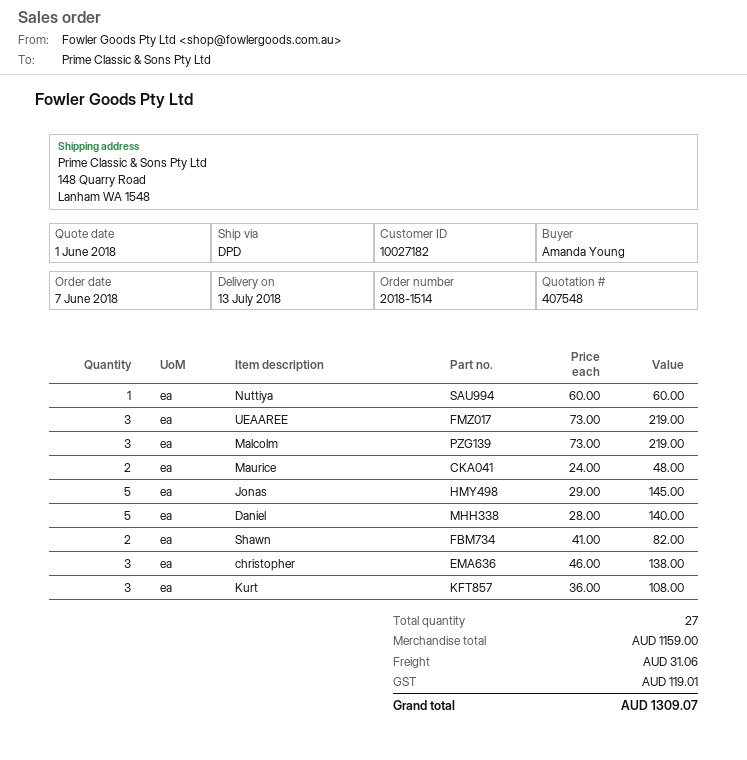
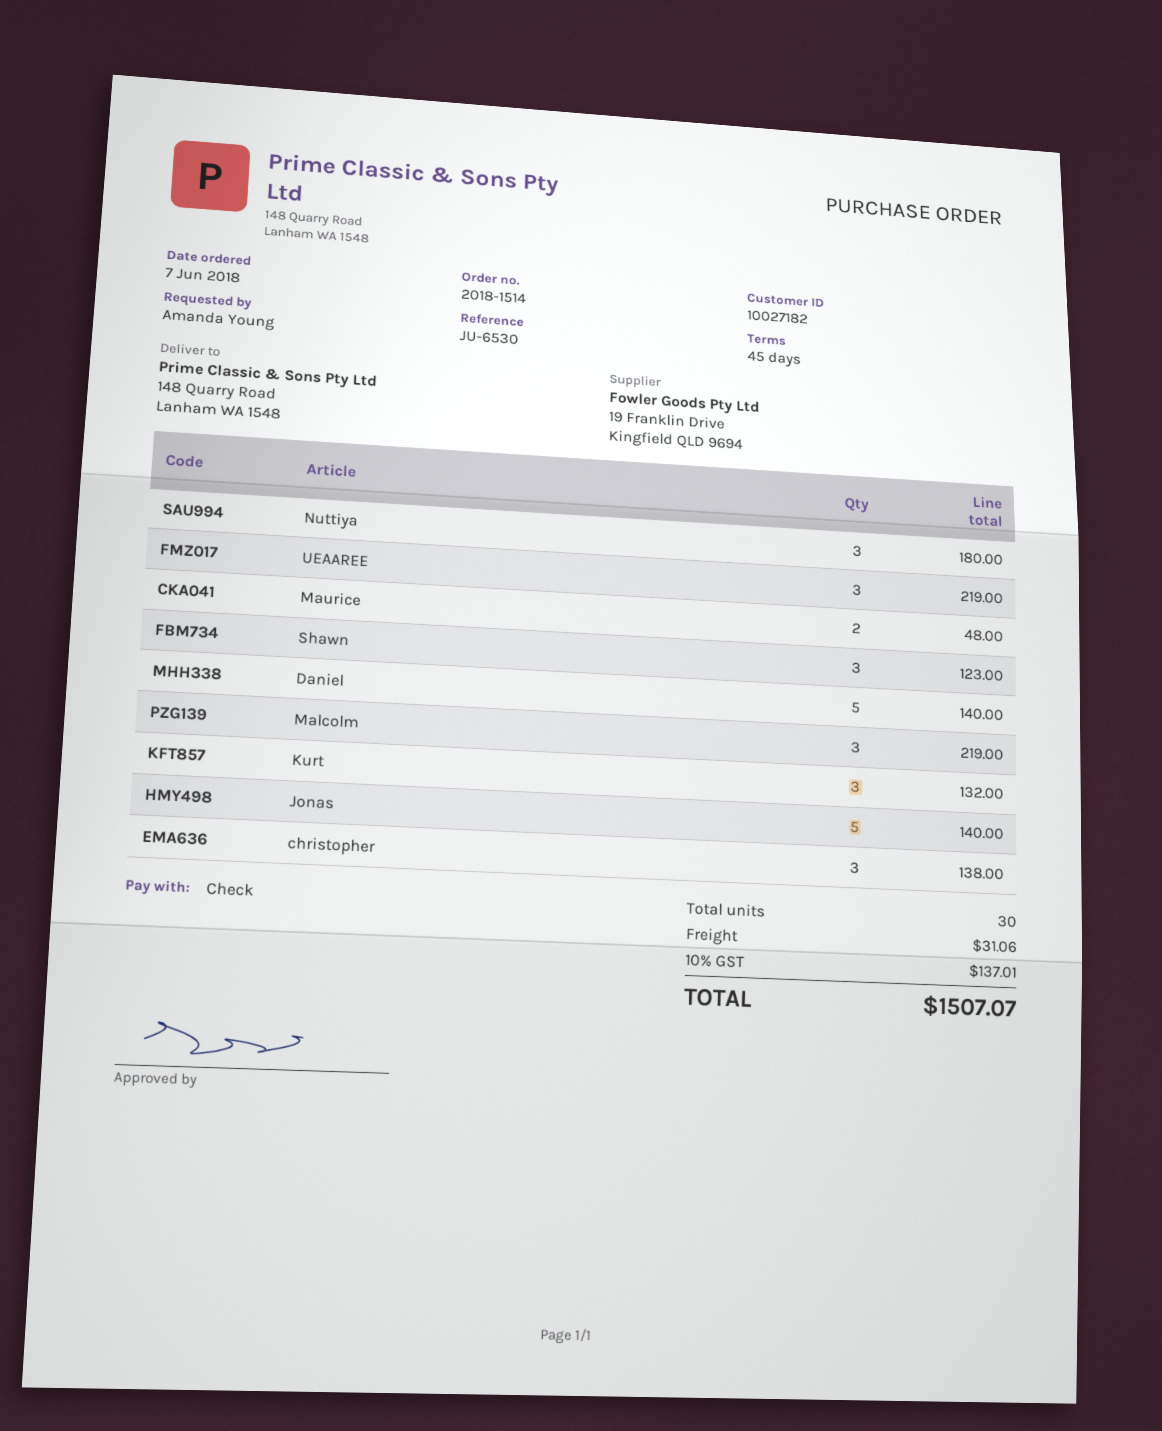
Nuttiya: 1 for 60.00 -> 3 for 180.00
Jonas: 5 for 145.00 -> 5 for 140.00
Shawn: 2 for 82.00 -> 3 for 123.00
Kurt: 3 for 108.00 -> 3 for 132.00
total quantity: 27 -> 30
tax: 119.01 -> 137.01
total: 1309.07 -> 1507.07

